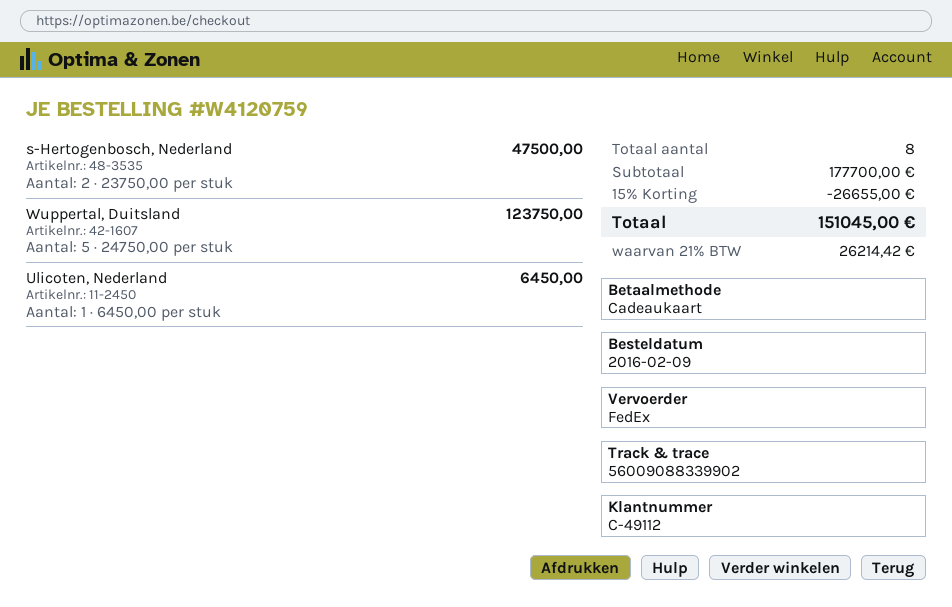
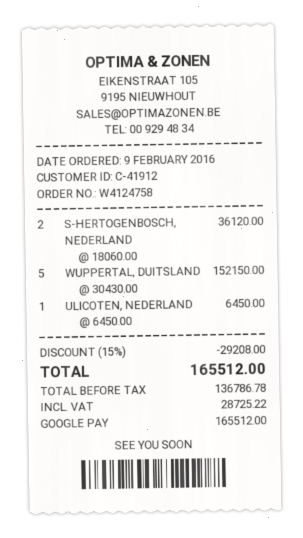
order number: W4120759 -> W4124758
customer number: C-49112 -> C-41912
payment method: gift card -> Google Pay
s-Hertogenbosch, Nederland: 2 x 23750.00 = 47500.00 -> 2 x 18060.00 = 36120.00
Wuppertal, Duitsland: 5 x 24750.00 = 123750.00 -> 5 x 30430.00 = 152150.00
discount: 15% = 26655.00 -> 15% = 29208.00
tax: 26214.42 -> 28725.22
total: 151045.00 -> 165512.00

